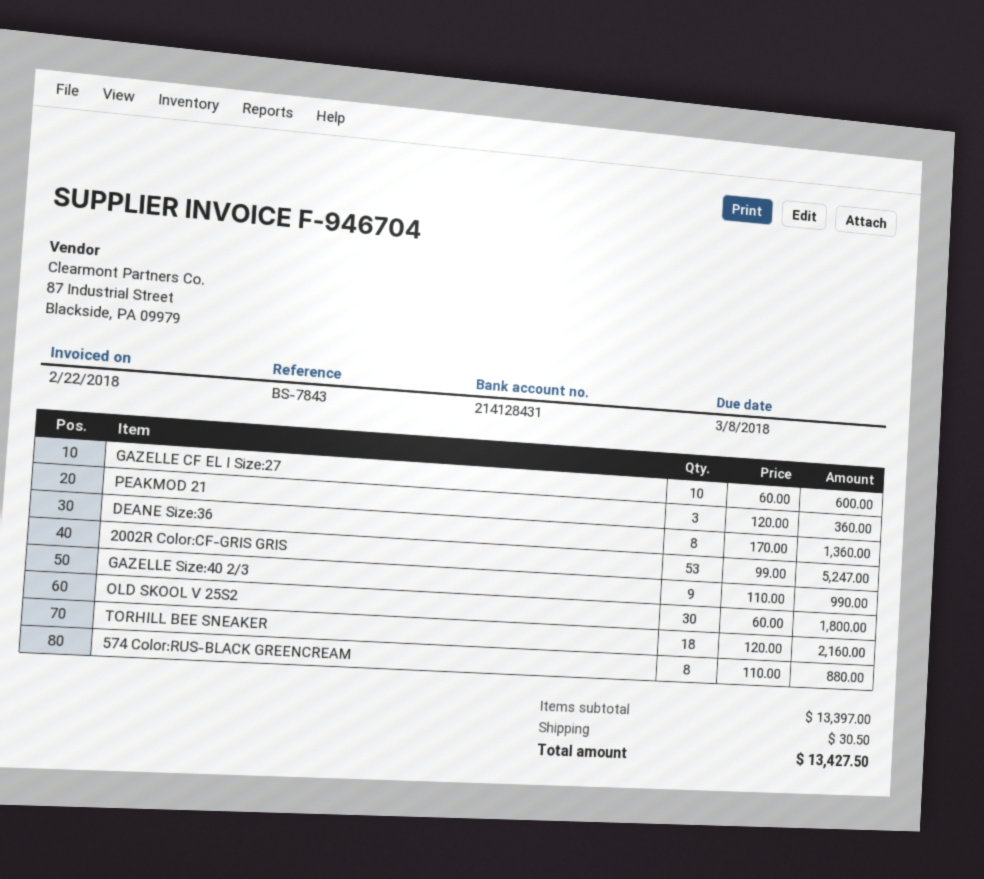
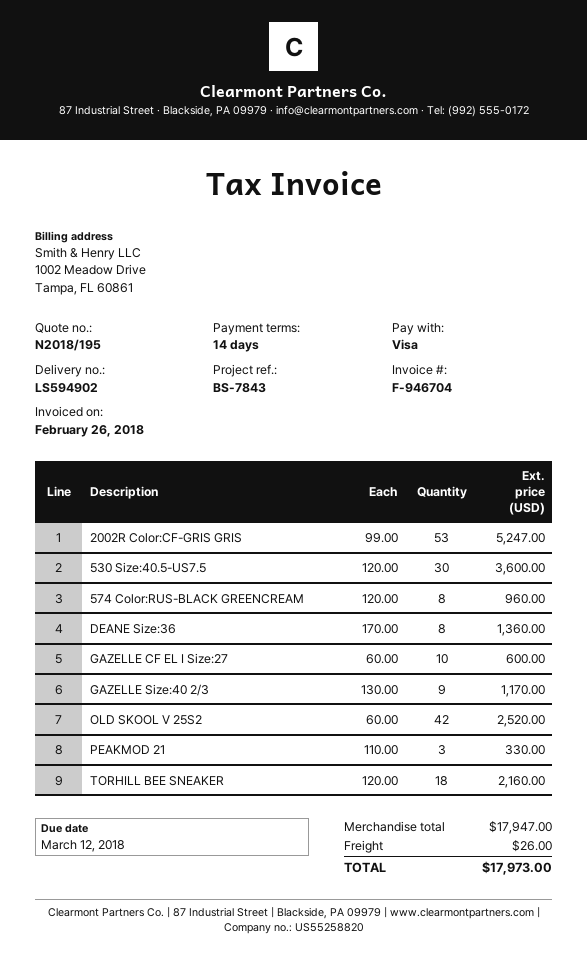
invoice date: 2018-02-22 -> 2018-02-26
due date: 2018-03-08 -> 2018-03-12
PEAKMOD 21: 3 x 120.00 = 360.00 -> 3 x 110.00 = 330.00
GAZELLE Size:40 2/3: 9 x 110.00 = 990.00 -> 9 x 130.00 = 1170.00
OLD SKOOL V 25S2: 30 x 60.00 = 1800.00 -> 42 x 60.00 = 2520.00
574 Color:RUS-BLACK GREENCREAM: 8 x 110.00 = 880.00 -> 8 x 120.00 = 960.00
530 Size:40.5-US7.5: none -> 30 x 120.00 = 3600.00
subtotal: 13397.00 -> 17947.00
shipping: 30.50 -> 26.00
total: 13427.50 -> 17973.00

